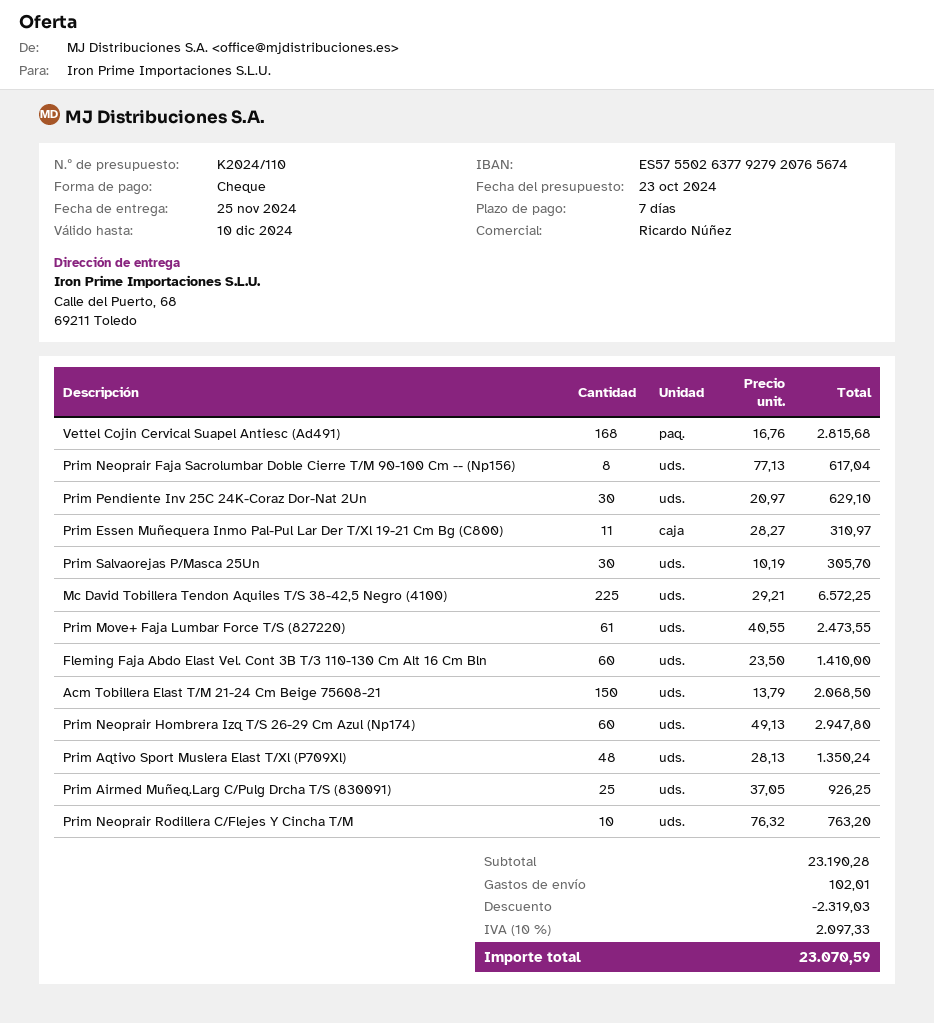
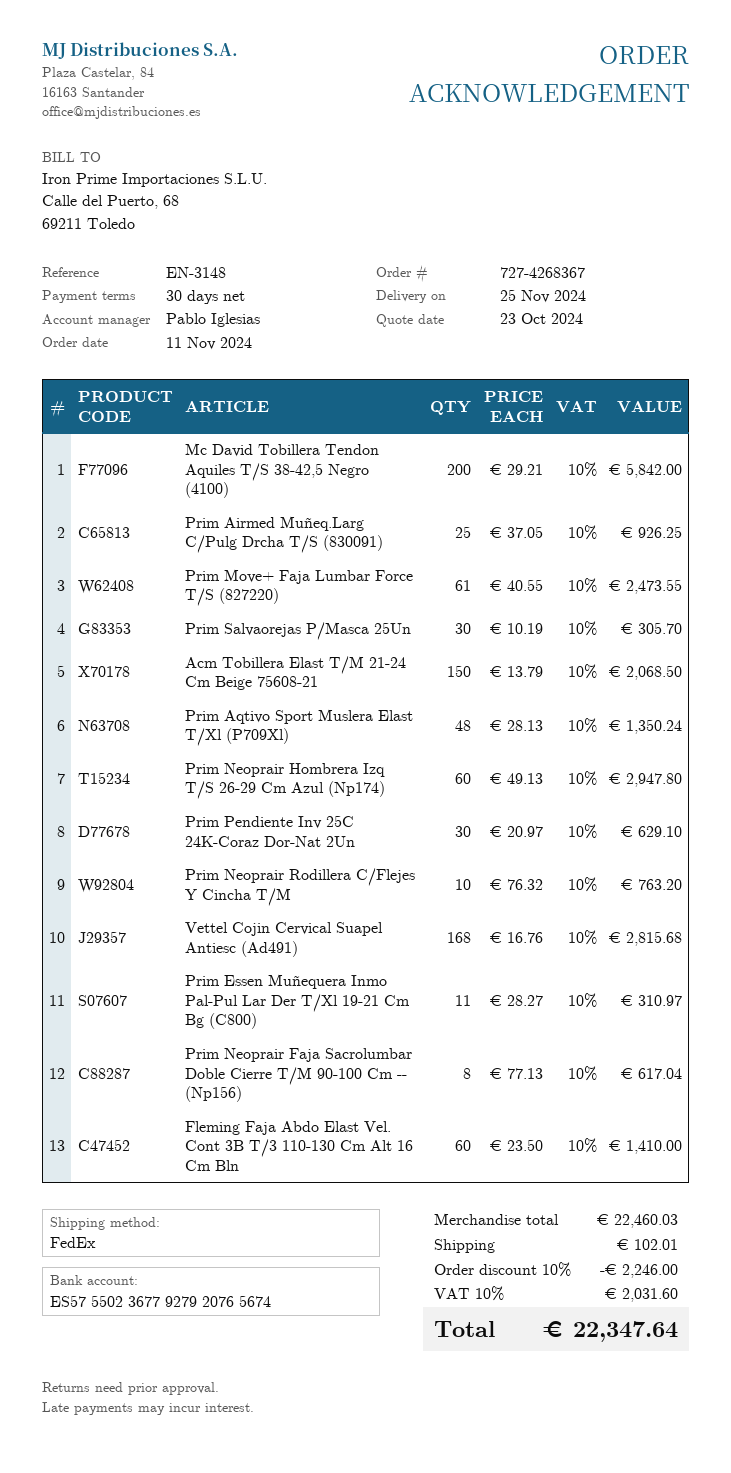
payment terms: 7 days -> 30 days
sales rep: Ricardo Núñez -> Pablo Iglesias
bank account: ES5755026377927920765674 -> ES5755023677927920765674
Mc David Tobillera Tendon Aquiles T/S 38-42,5 Negro (4100): 225 x 29.21 = 6572.25 -> 200 x 29.21 = 5842.00
subtotal: 23190.28 -> 22460.03
discount: 2319.03 -> 2246.00
tax: 10% = 2097.33 -> 10% = 2031.60
total: 23070.59 -> 22347.64

